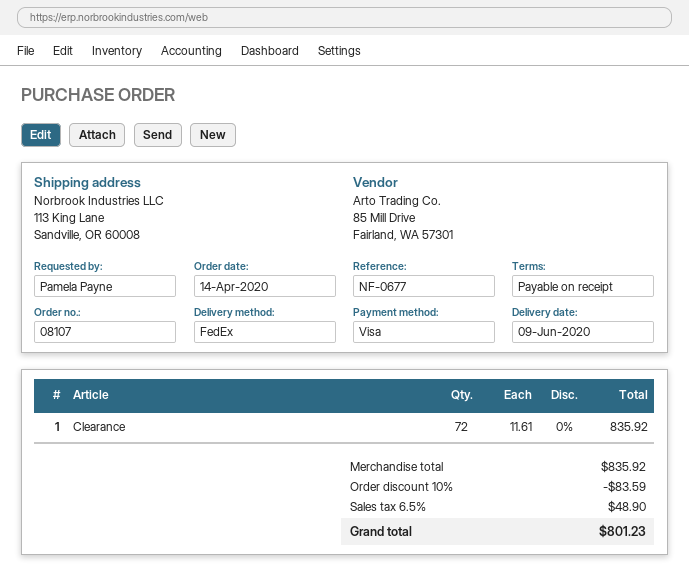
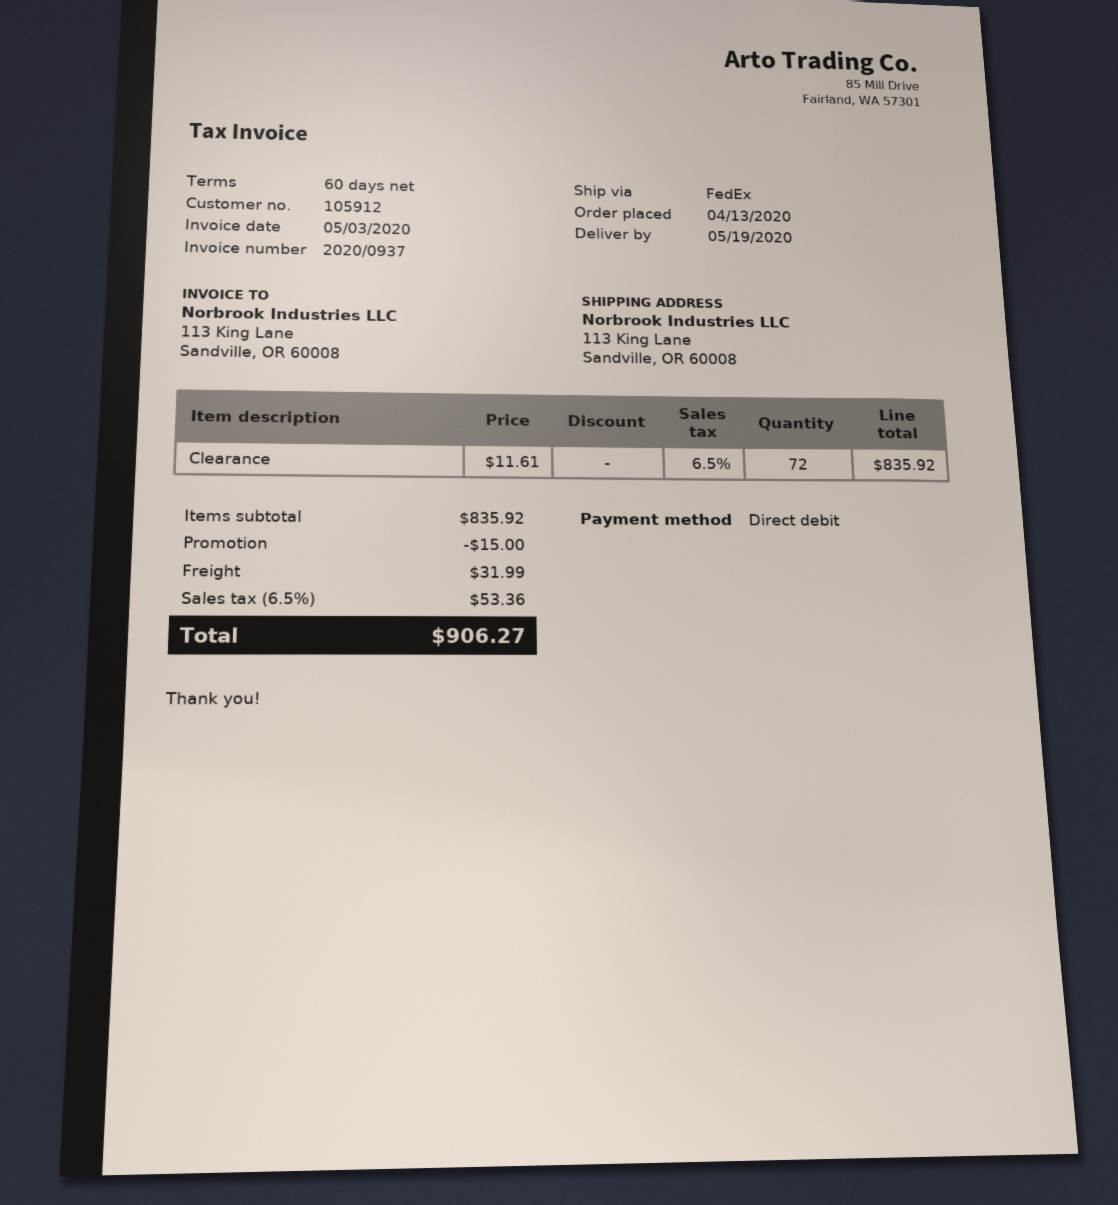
order date: 2020-04-14 -> 2020-04-13
delivery date: 2020-06-09 -> 2020-05-19
payment terms: on receipt -> 60 days
payment method: Visa -> direct debit
discount: 83.59 -> 15.00
shipping: none -> 31.99
tax: 6.5% = 48.90 -> 6.5% = 53.36
total: 801.23 -> 906.27

